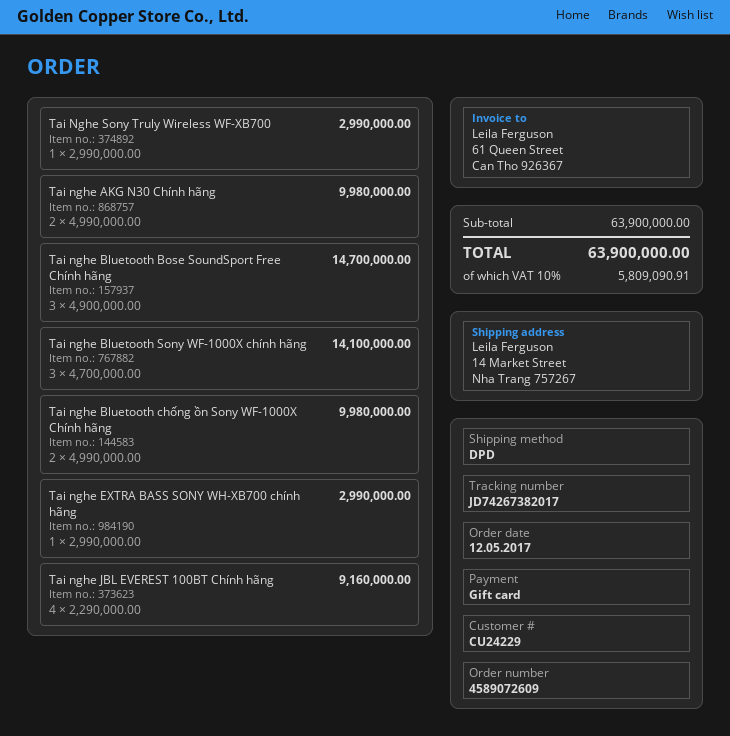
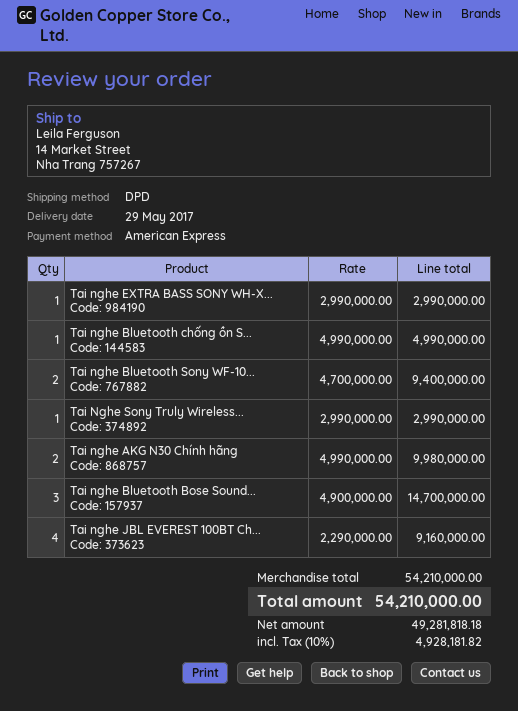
payment method: gift card -> American Express
Tai nghe Bluetooth Sony WF-1000X chính hãng: 3 x 4700000.00 = 14100000.00 -> 2 x 4700000.00 = 9400000.00
Tai nghe Bluetooth chống ồn Sony WF-1000X Chính hãng: 2 x 4990000.00 = 9980000.00 -> 1 x 4990000.00 = 4990000.00
subtotal: 63900000.00 -> 54210000.00
tax: 10% = 5809090.91 -> 10% = 4928181.82
total: 63900000.00 -> 54210000.00

